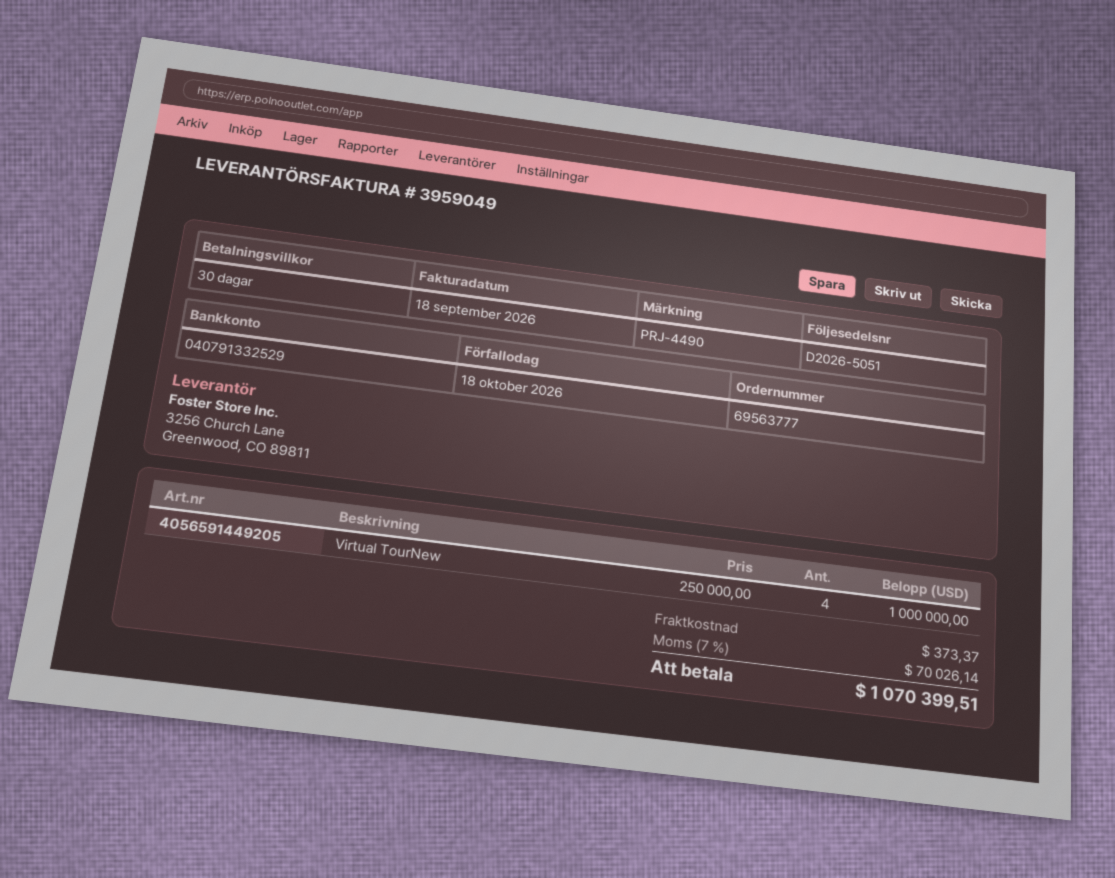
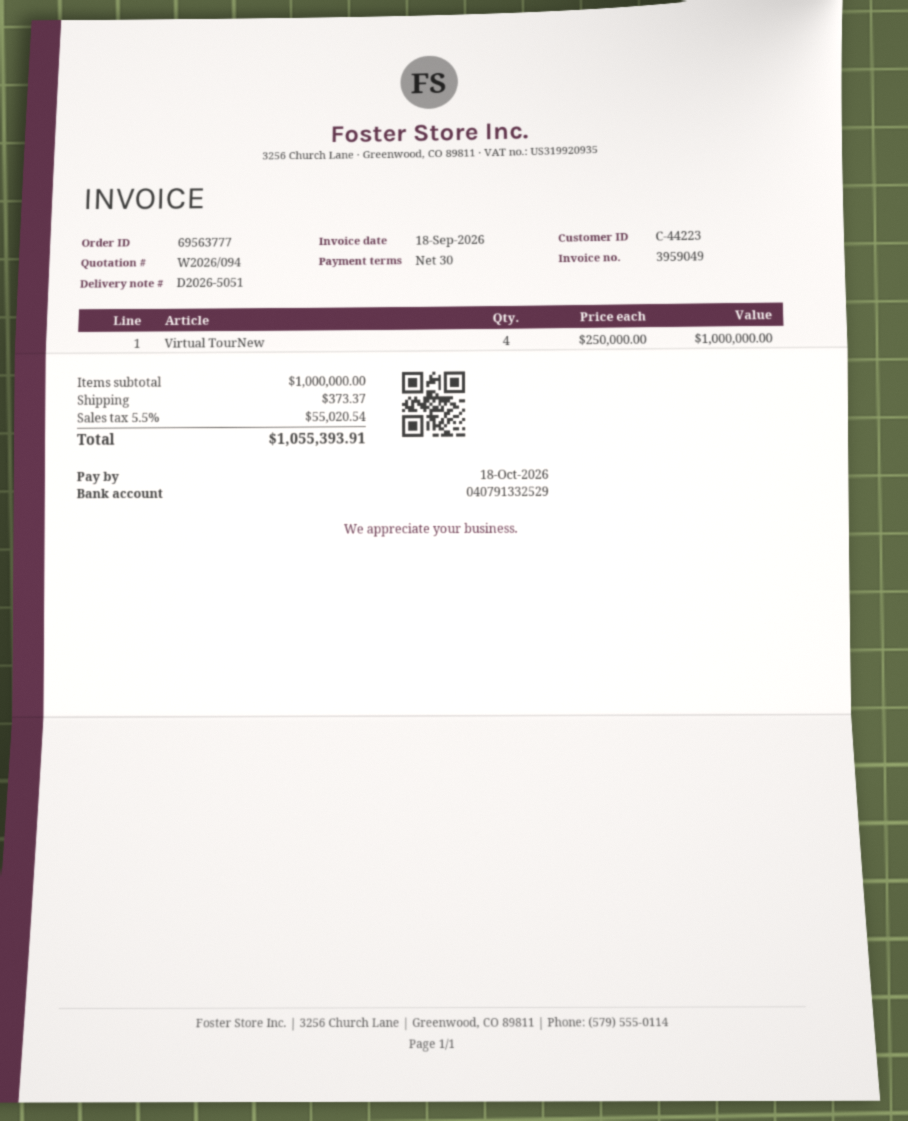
tax: 7% = 70026.14 -> 5.5% = 55020.54
total: 1070399.51 -> 1055393.91

